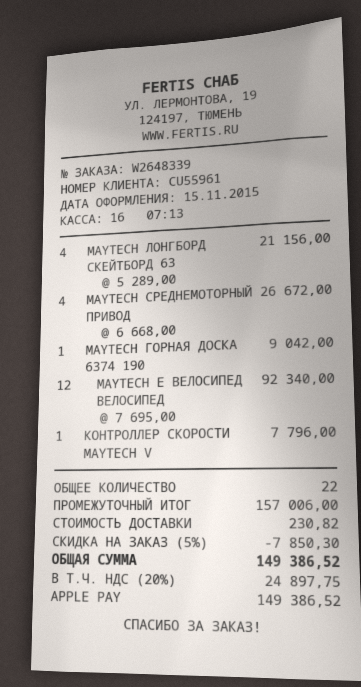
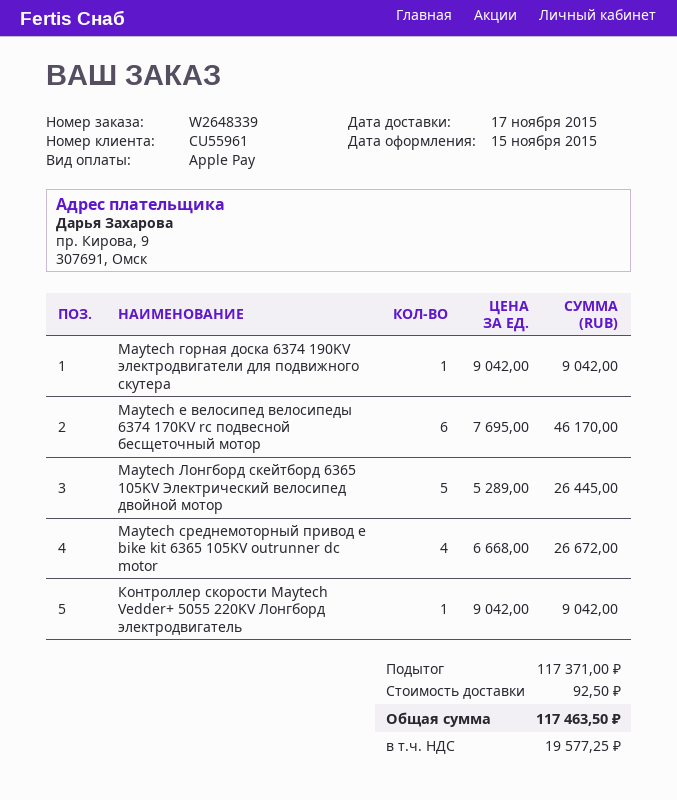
MAYTECH ЛОНГБОРД СКЕЙТБОРД 63: 4 x 5289.00 = 21156.00 -> 5 x 5289.00 = 26445.00
MAYTECH E ВЕЛОСИПЕД ВЕЛОСИПЕД: 12 x 7695.00 = 92340.00 -> 6 x 7695.00 = 46170.00
КОНТРОЛЛЕР СКОРОСТИ MAYTECH V: 1 x 7796.00 = 7796.00 -> 1 x 9042.00 = 9042.00
subtotal: 157006.00 -> 117371.00
discount: 5% = 7850.30 -> none
shipping: 230.82 -> 92.50
tax: 24897.75 -> 19577.25
total: 149386.52 -> 117463.50

